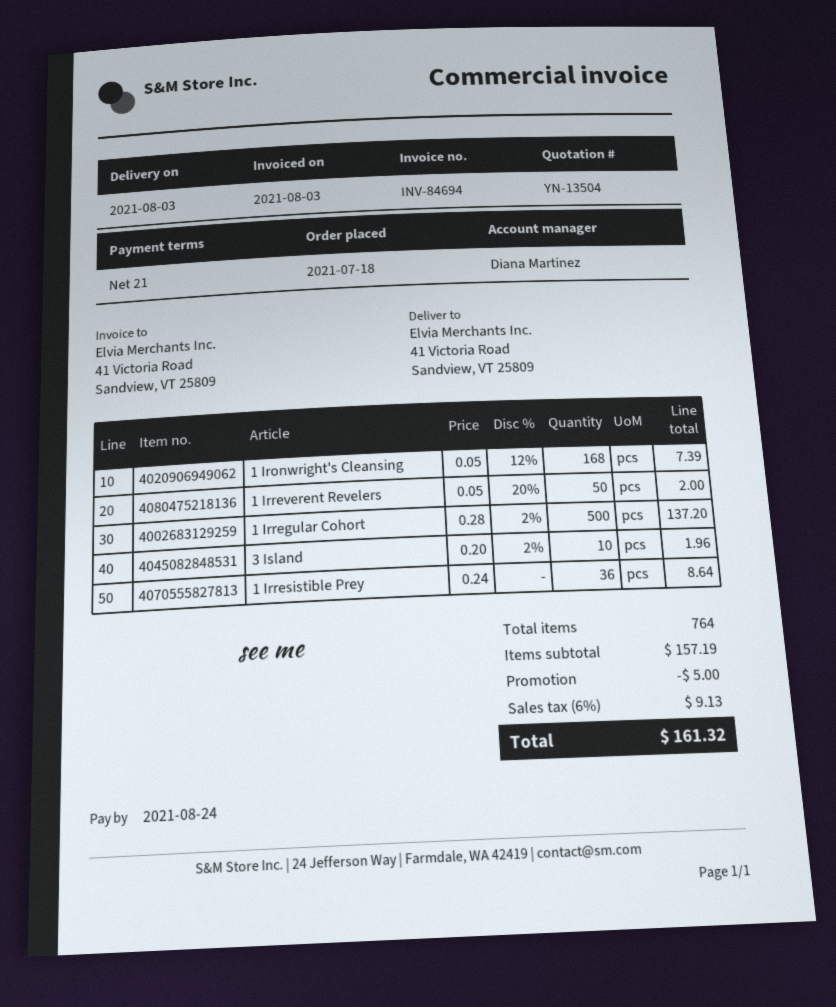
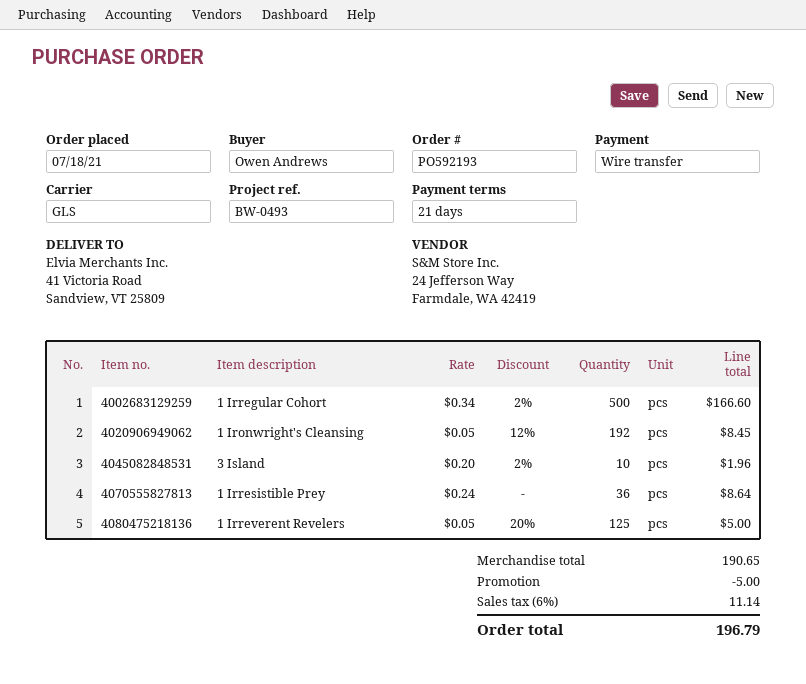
1 Ironwright's Cleansing: 168 x 0.05 - 12% = 7.39 -> 192 x 0.05 - 12% = 8.45
1 Irreverent Revelers: 50 x 0.05 - 20% = 2.00 -> 125 x 0.05 - 20% = 5.00
1 Irregular Cohort: 500 x 0.28 - 2% = 137.20 -> 500 x 0.34 - 2% = 166.60
subtotal: 157.19 -> 190.65
tax: 6% = 9.13 -> 6% = 11.14
total: 161.32 -> 196.79

